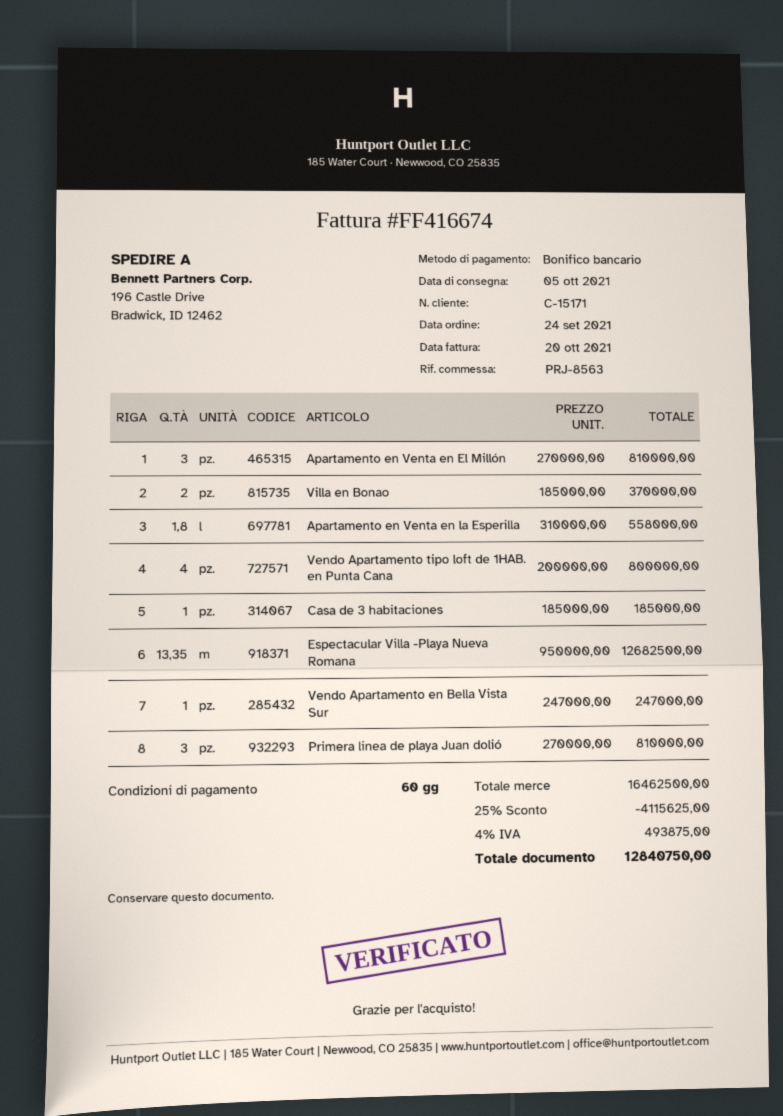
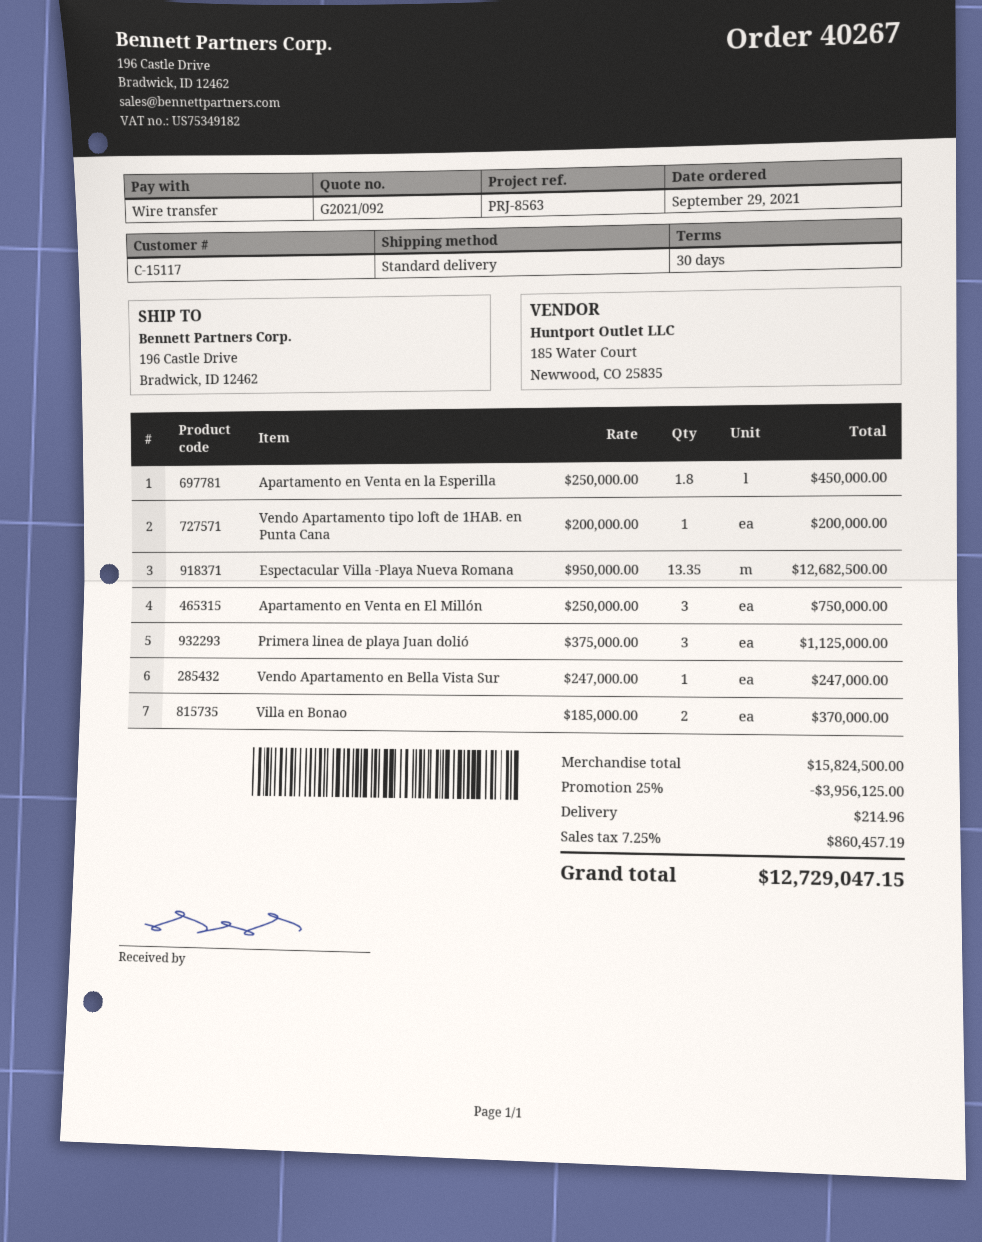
order date: 2021-09-24 -> 2021-09-29
payment terms: 60 days -> 30 days
customer number: C-15171 -> C-15117
Apartamento en Venta en El Millón: 3 x 270000.00 = 810000.00 -> 3 x 250000.00 = 750000.00
Apartamento en Venta en la Esperilla: 1.8 x 310000.00 = 558000.00 -> 1.8 x 250000.00 = 450000.00
Vendo Apartamento tipo loft de 1HAB. en Punta Cana: 4 x 200000.00 = 800000.00 -> 1 x 200000.00 = 200000.00
Casa de 3 habitaciones: 1 x 185000.00 = 185000.00 -> none
Primera linea de playa Juan dolió: 3 x 270000.00 = 810000.00 -> 3 x 375000.00 = 1125000.00
subtotal: 16462500.00 -> 15824500.00
discount: 25% = 4115625.00 -> 25% = 3956125.00
shipping: none -> 214.96
tax: 4% = 493875.00 -> 7.25% = 860457.19
total: 12840750.00 -> 12729047.15

